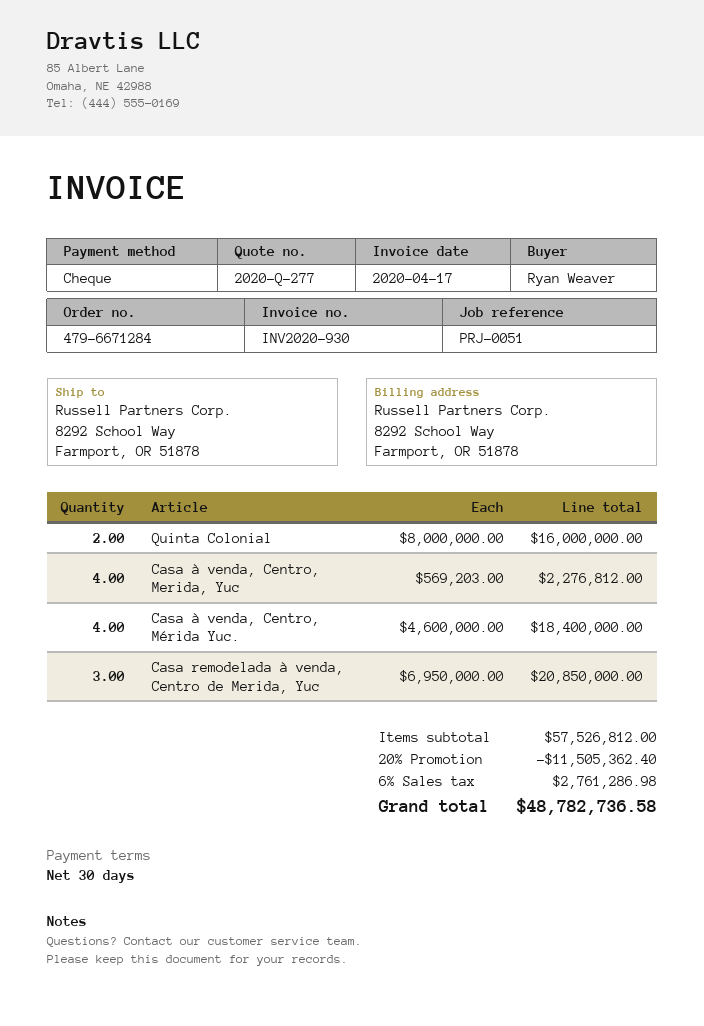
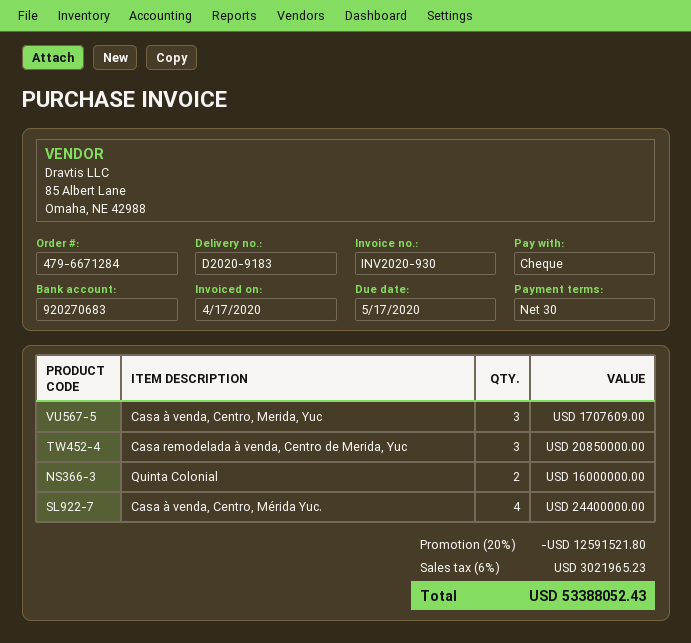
Casa à venda, Centro, Merida, Yuc: 4 for 2276812.00 -> 3 for 1707609.00
Casa à venda, Centro, Mérida Yuc.: 4 for 18400000.00 -> 4 for 24400000.00
discount: 20% = 11505362.40 -> 20% = 12591521.80
tax: 6% = 2761286.98 -> 6% = 3021965.23
total: 48782736.58 -> 53388052.43

